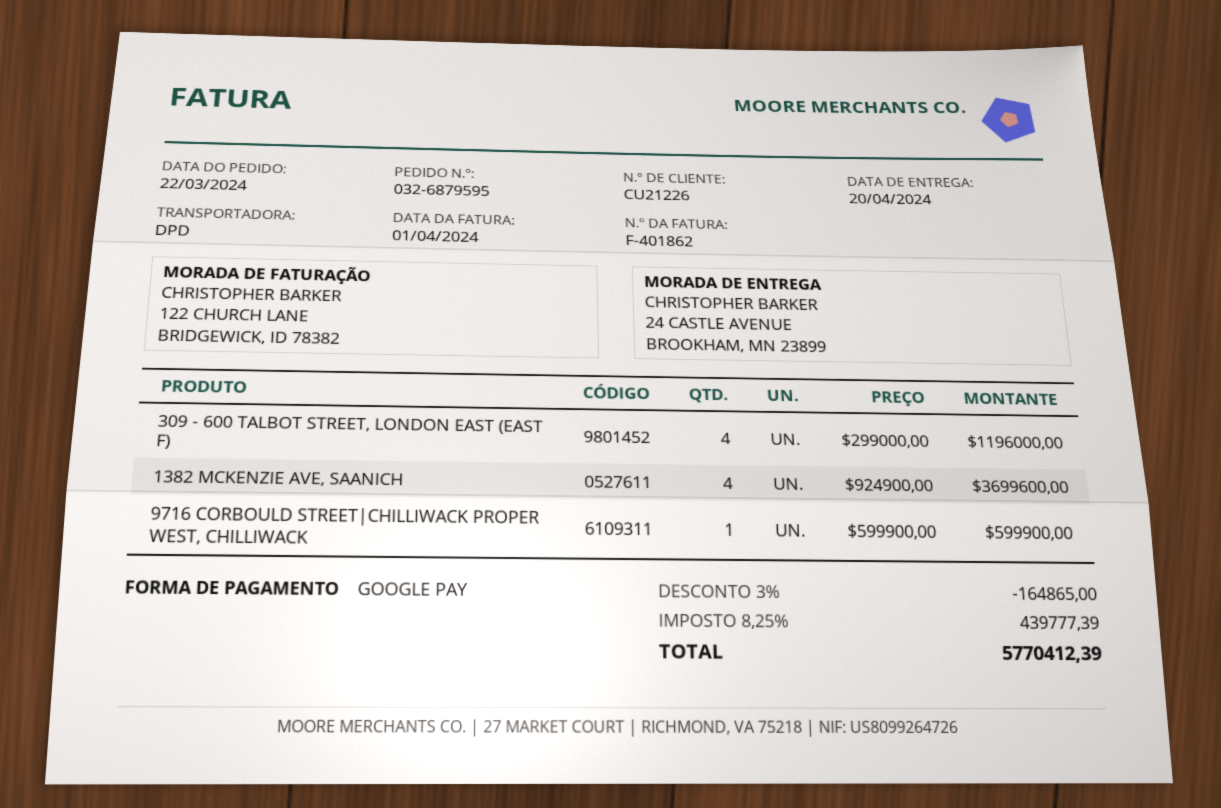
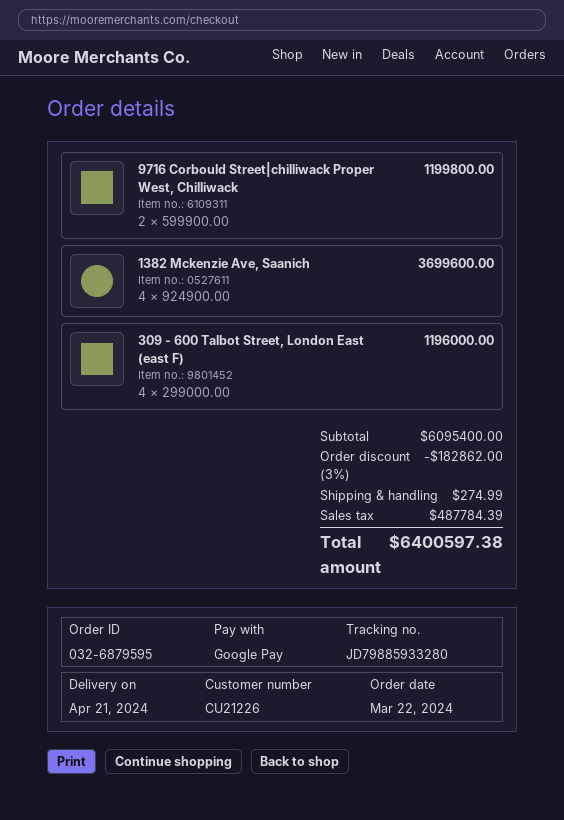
delivery date: 2024-04-20 -> 2024-04-21
9716 CORBOULD STREET|CHILLIWACK PROPER WEST, CHILLIWACK: 1 x 599900.00 = 599900.00 -> 2 x 599900.00 = 1199800.00
discount: 3% = 164865.00 -> 3% = 182862.00
shipping: none -> 274.99
tax: 439777.39 -> 487784.39
total: 5770412.39 -> 6400597.38

